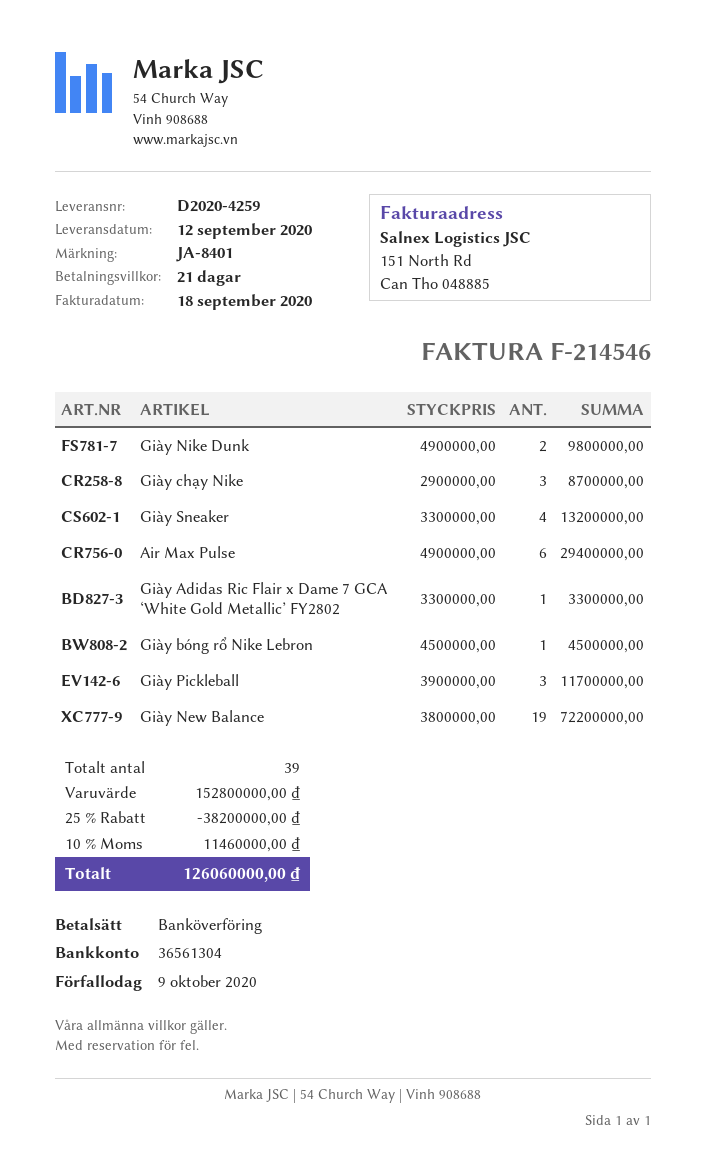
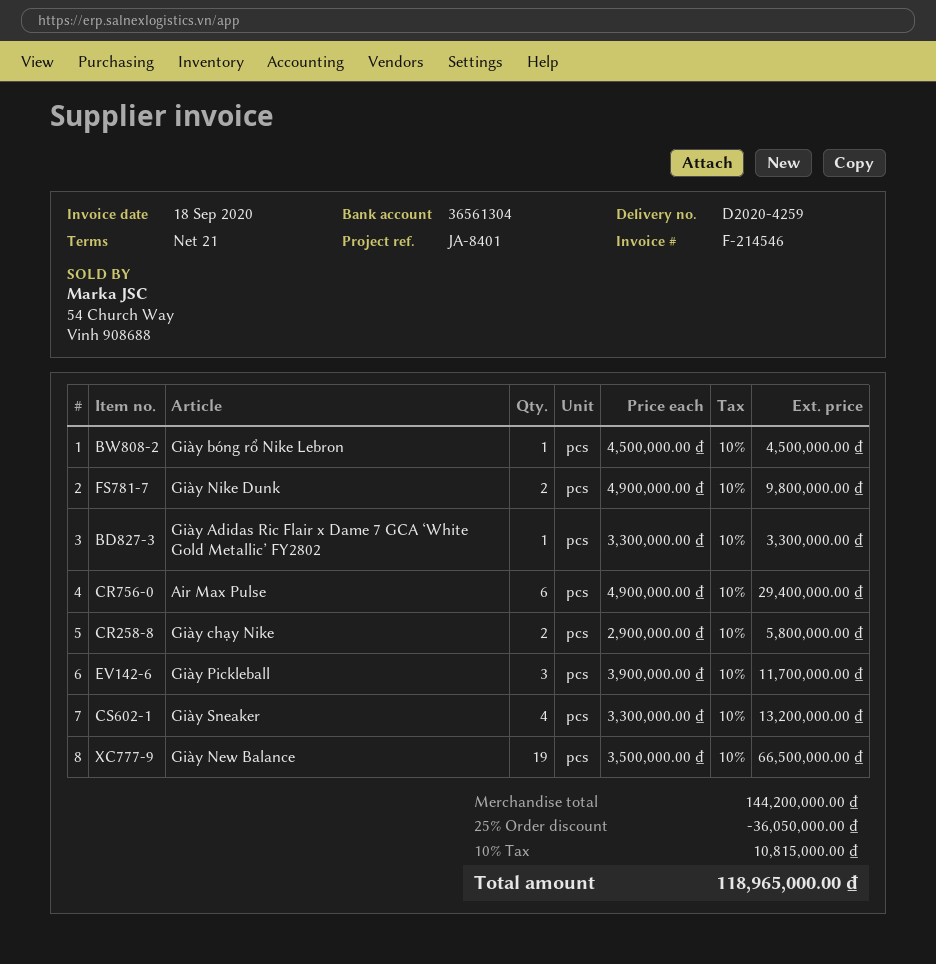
Giày chạy Nike: 3 x 2900000.00 = 8700000.00 -> 2 x 2900000.00 = 5800000.00
Giày New Balance: 19 x 3800000.00 = 72200000.00 -> 19 x 3500000.00 = 66500000.00
subtotal: 152800000.00 -> 144200000.00
discount: 25% = 38200000.00 -> 25% = 36050000.00
tax: 10% = 11460000.00 -> 10% = 10815000.00
total: 126060000.00 -> 118965000.00

